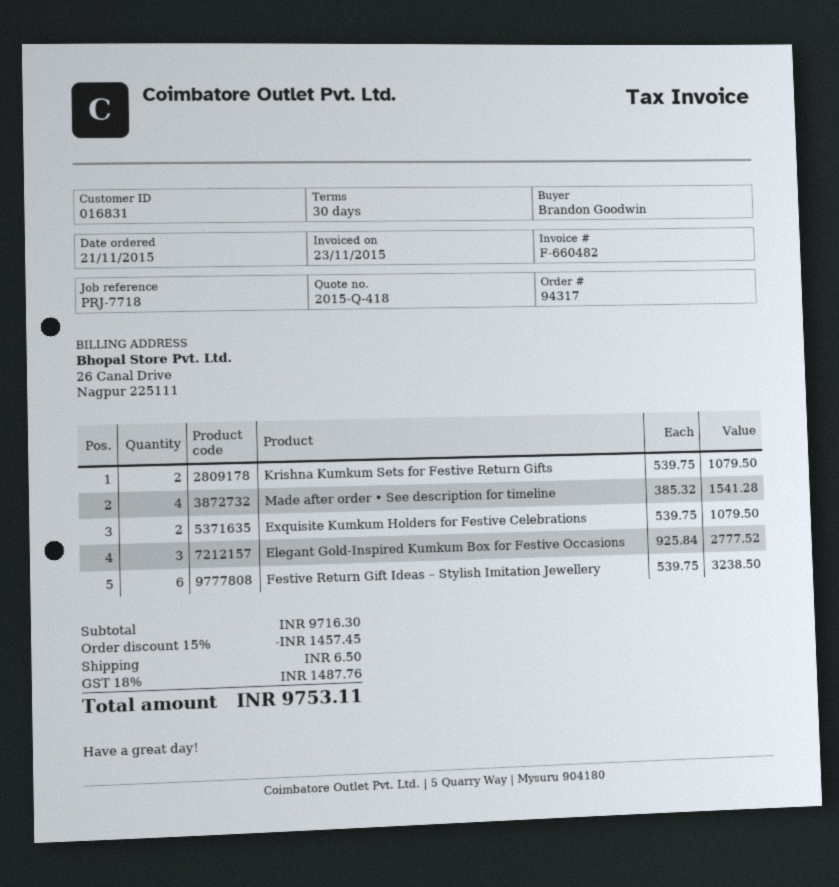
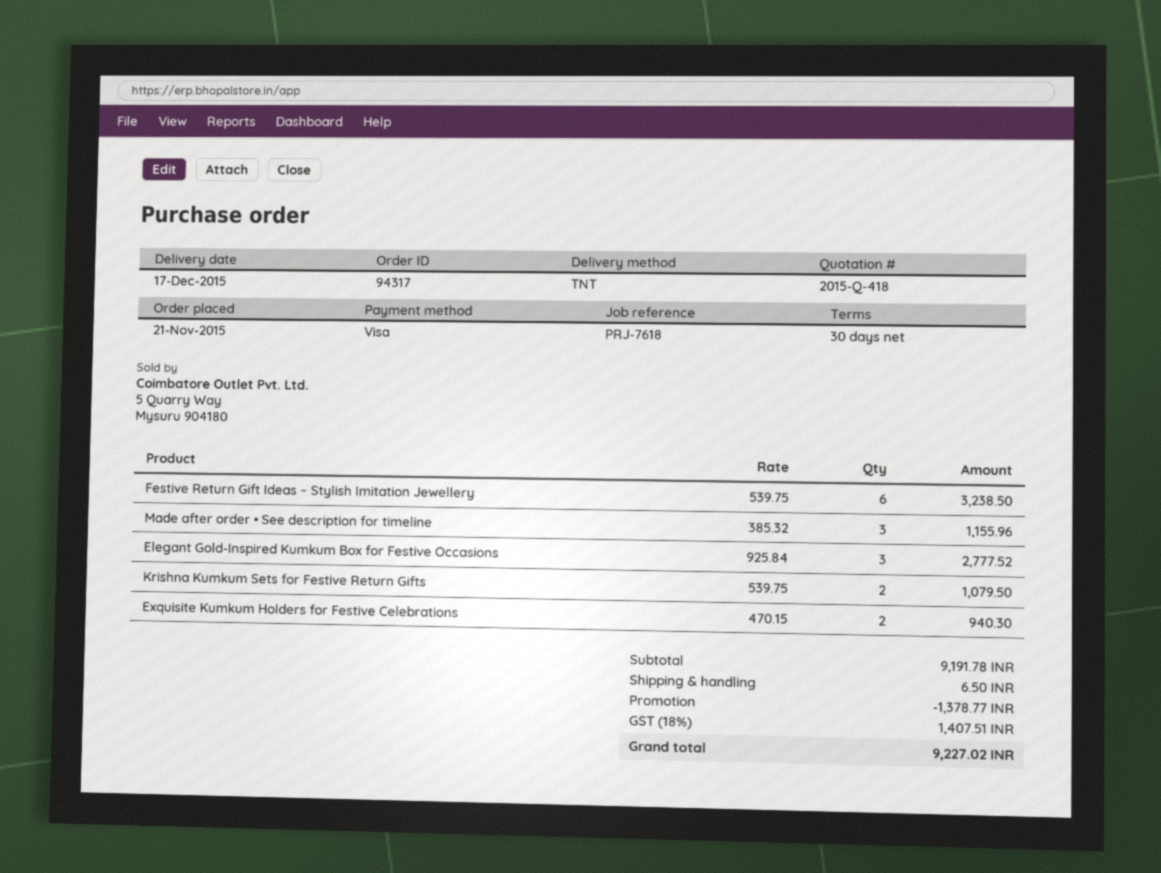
reference: PRJ-7718 -> PRJ-7618
Made after order • See description for timeline: 4 x 385.32 = 1541.28 -> 3 x 385.32 = 1155.96
Exquisite Kumkum Holders for Festive Celebrations: 2 x 539.75 = 1079.50 -> 2 x 470.15 = 940.30
subtotal: 9716.30 -> 9191.78
discount: 1457.45 -> 1378.77
tax: 18% = 1487.76 -> 18% = 1407.51
total: 9753.11 -> 9227.02

